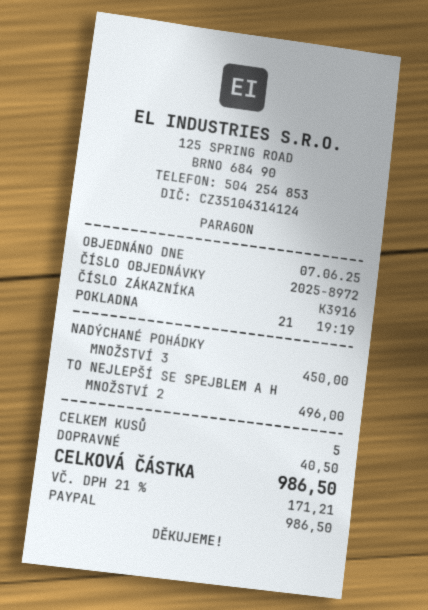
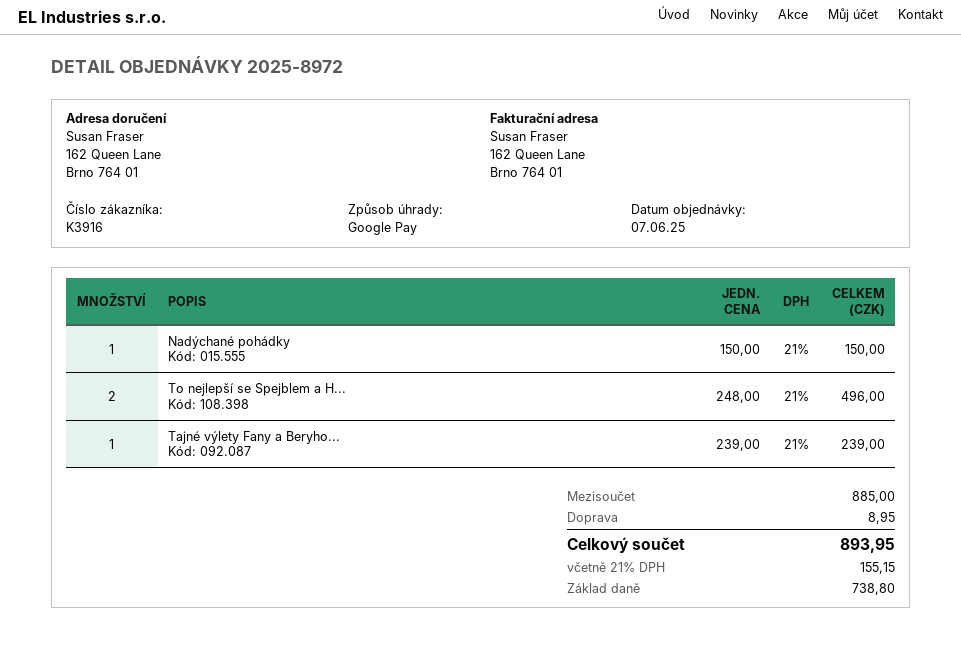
payment method: PayPal -> Google Pay
NADÝCHANÉ POHÁDKY: 3 for 450.00 -> 1 for 150.00
Tajné výlety Fany a Beryho...: none -> 1 for 239.00
shipping: 40.50 -> 8.95
tax: 21% = 171.21 -> 21% = 155.15
total: 986.50 -> 893.95

